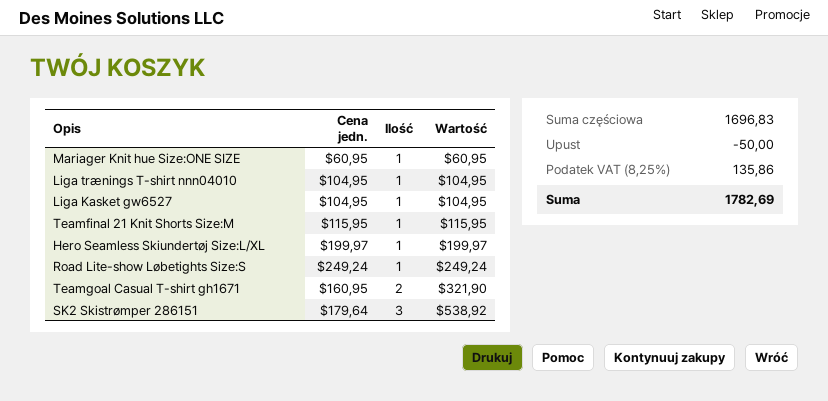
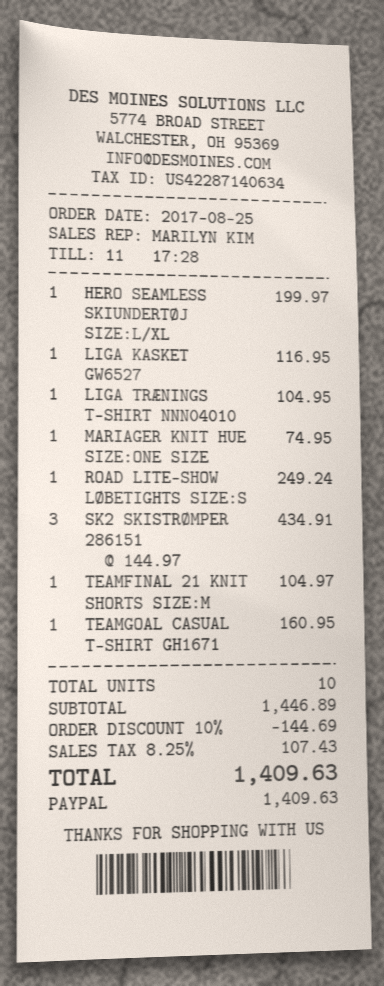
Mariager Knit hue Size:ONE SIZE: 1 x 60.95 = 60.95 -> 1 x 74.95 = 74.95
Liga Kasket gw6527: 1 x 104.95 = 104.95 -> 1 x 116.95 = 116.95
Teamfinal 21 Knit Shorts Size:M: 1 x 115.95 = 115.95 -> 1 x 104.97 = 104.97
Teamgoal Casual T-shirt gh1671: 2 x 160.95 = 321.90 -> 1 x 160.95 = 160.95
SK2 Skistrømper 286151: 3 x 179.64 = 538.92 -> 3 x 144.97 = 434.91
subtotal: 1696.83 -> 1446.89
discount: 50.00 -> 144.69
tax: 8.25% = 135.86 -> 8.25% = 107.43
total: 1782.69 -> 1409.63

